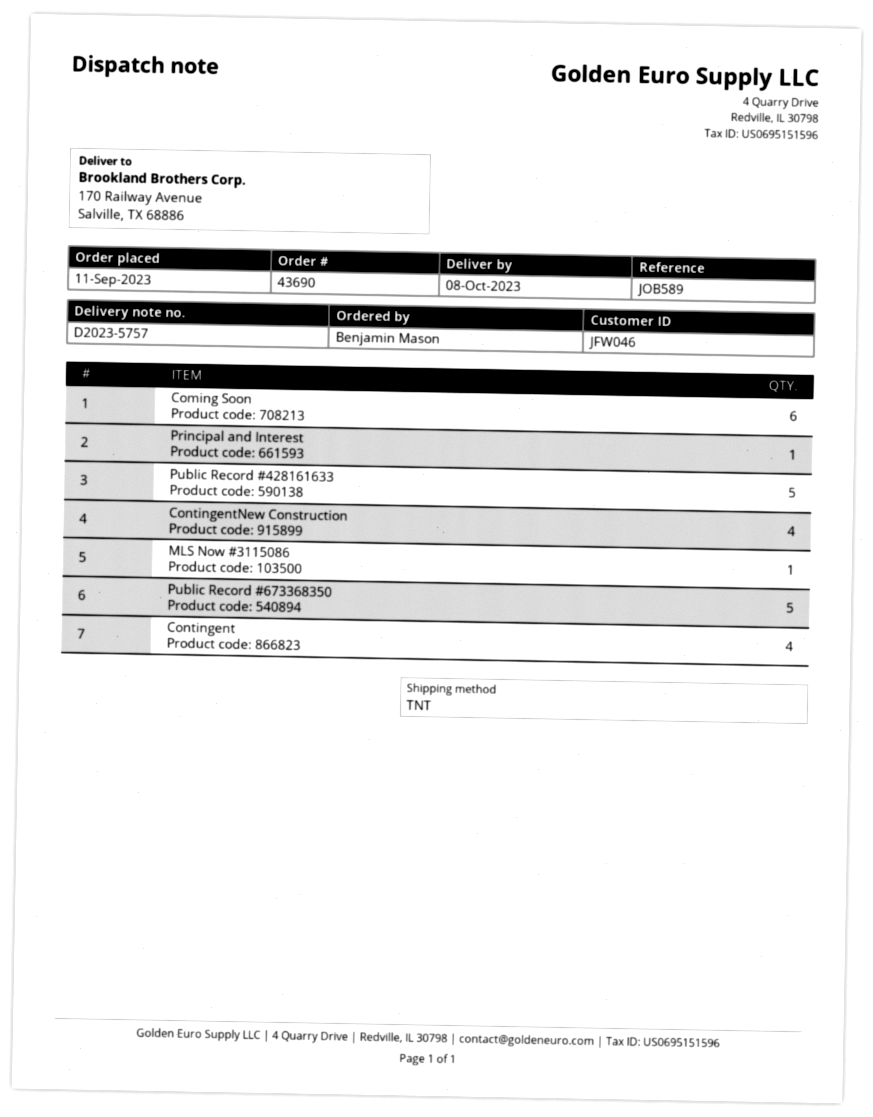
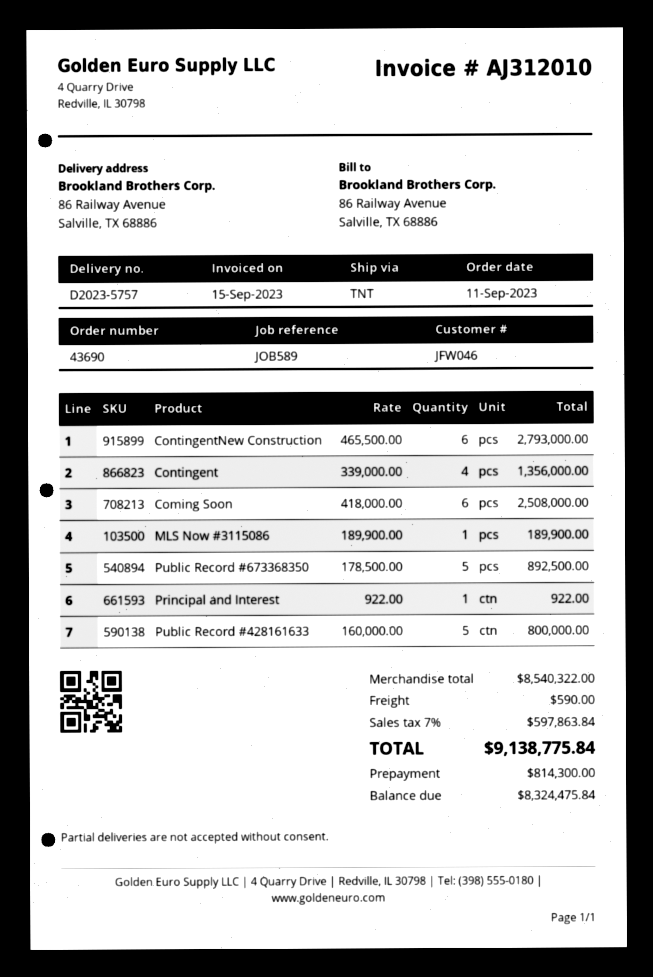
ship to: 170 Railway Avenue, Salville, TX 68886 -> 86 Railway Avenue, Salville, TX 68886
ContingentNew Construction: 4 -> 6

